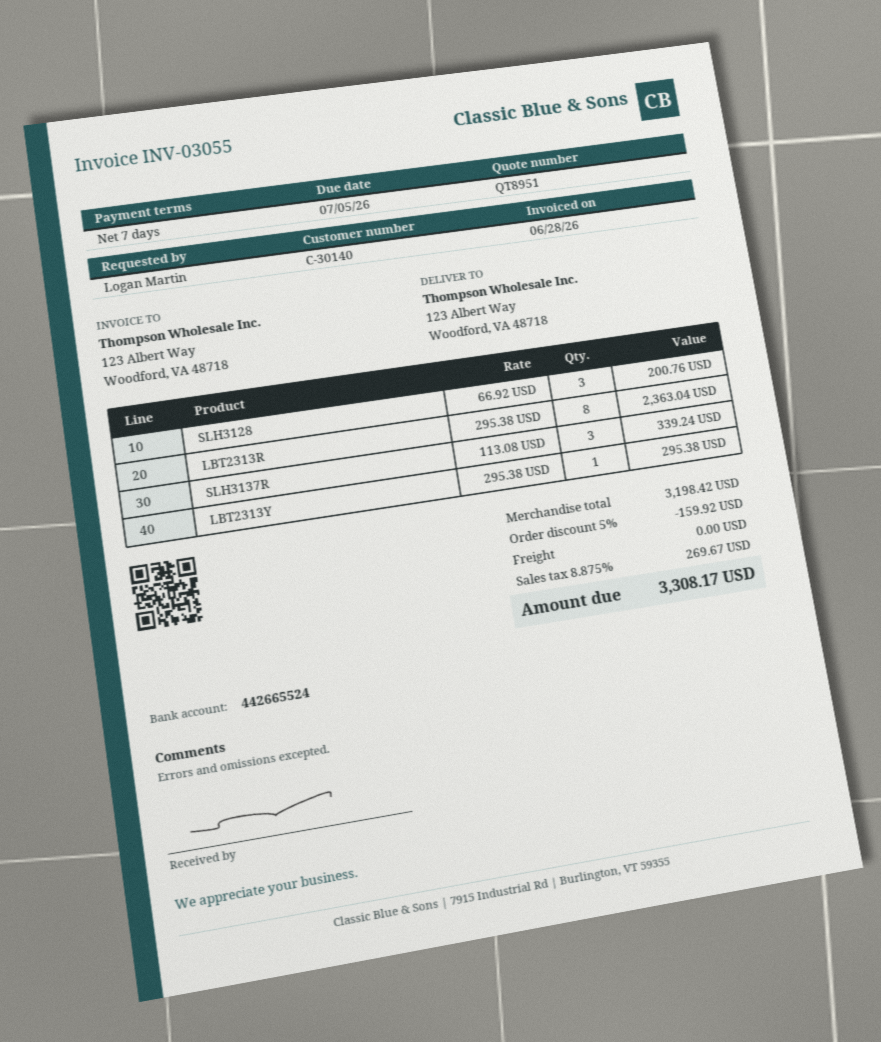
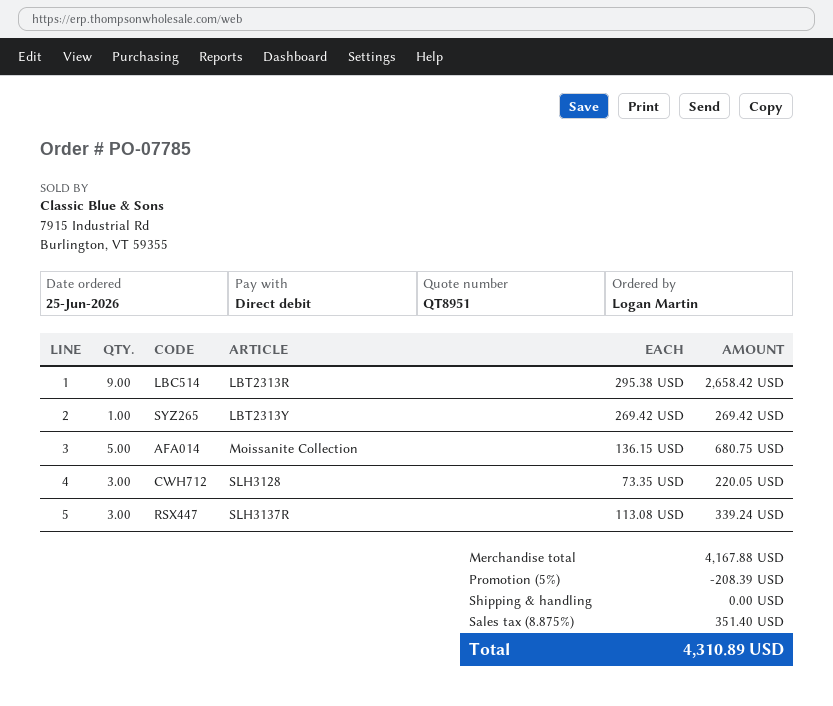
SLH3128: 3 x 66.92 = 200.76 -> 3 x 73.35 = 220.05
LBT2313R: 8 x 295.38 = 2363.04 -> 9 x 295.38 = 2658.42
LBT2313Y: 1 x 295.38 = 295.38 -> 1 x 269.42 = 269.42
Moissanite Collection: none -> 5 x 136.15 = 680.75
subtotal: 3198.42 -> 4167.88
discount: 5% = 159.92 -> 5% = 208.39
tax: 8.875% = 269.67 -> 8.875% = 351.40
total: 3308.17 -> 4310.89

